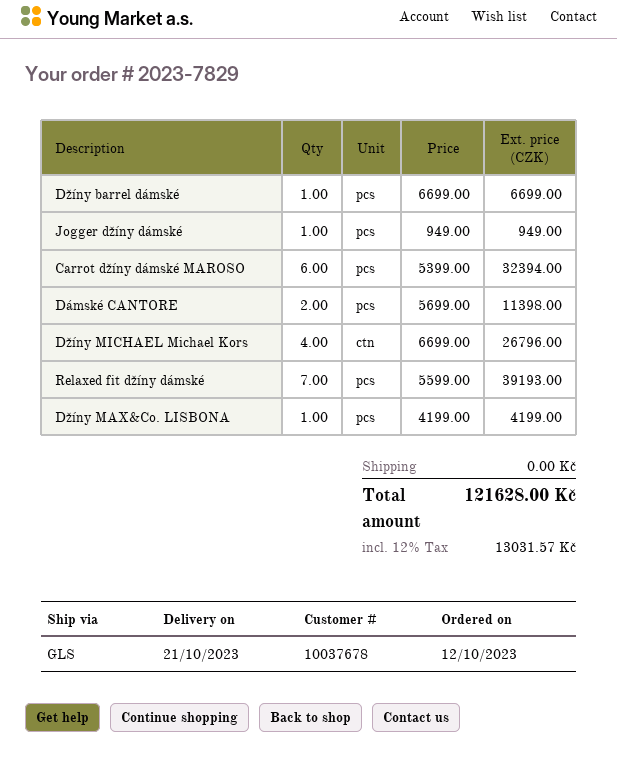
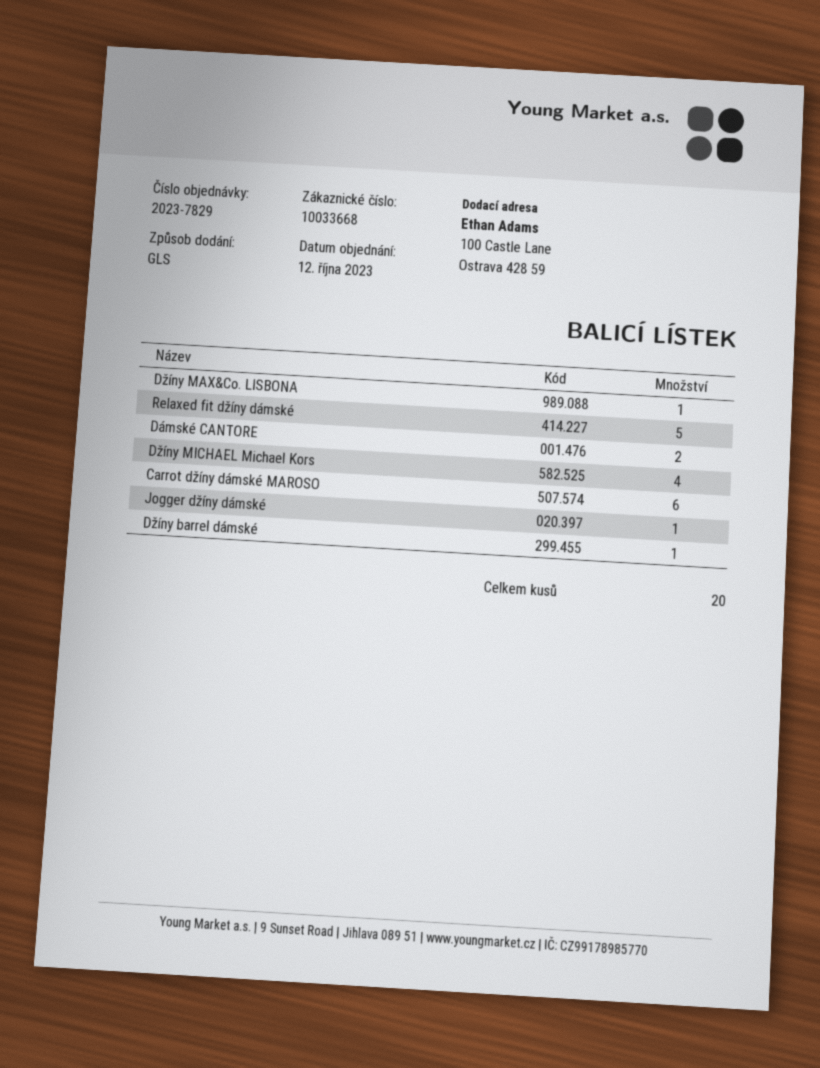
customer number: 10037678 -> 10033668
Relaxed fit džíny dámské: 7 -> 5

